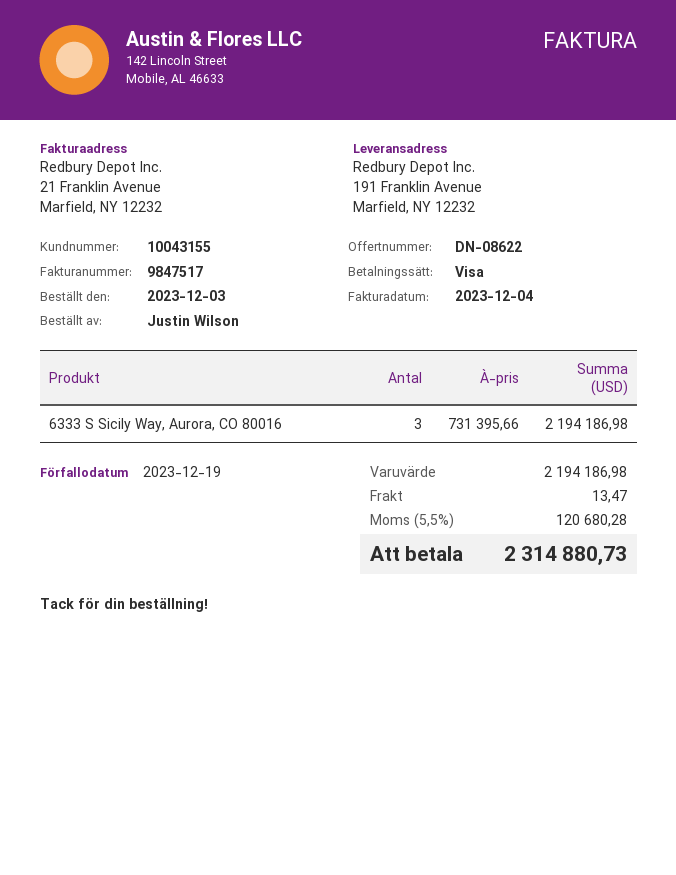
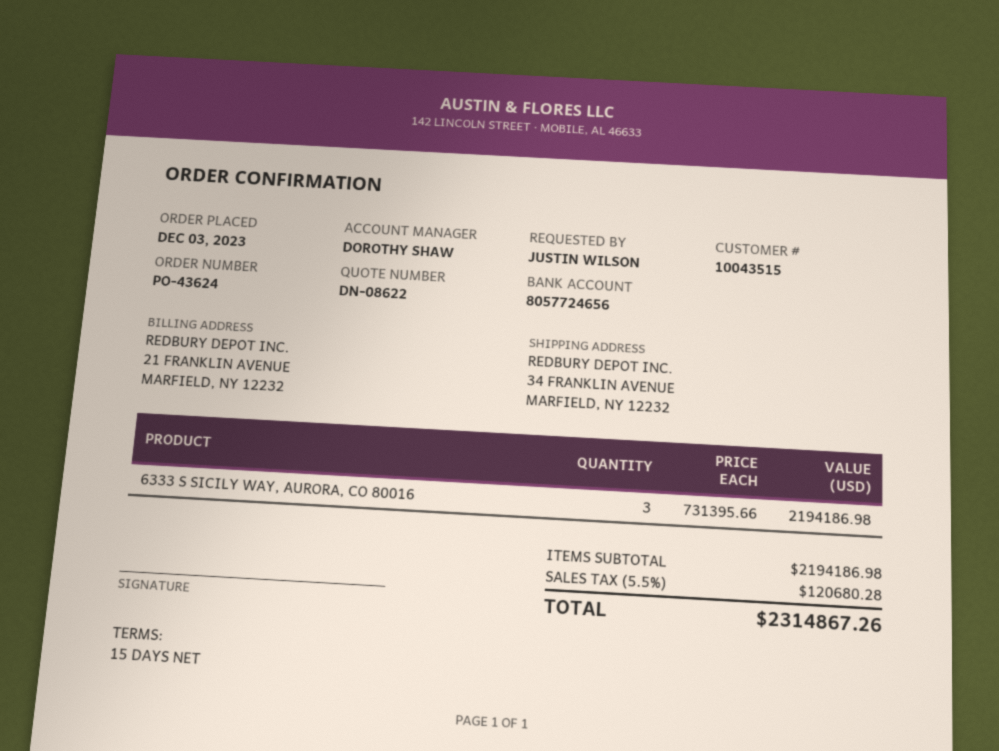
customer number: 10043155 -> 10043515
ship to: 191 Franklin Avenue, Marfield, NY 12232 -> 34 FRANKLIN AVENUE, MARFIELD, NY 12232
shipping: 13.47 -> none
total: 2314880.73 -> 2314867.26

